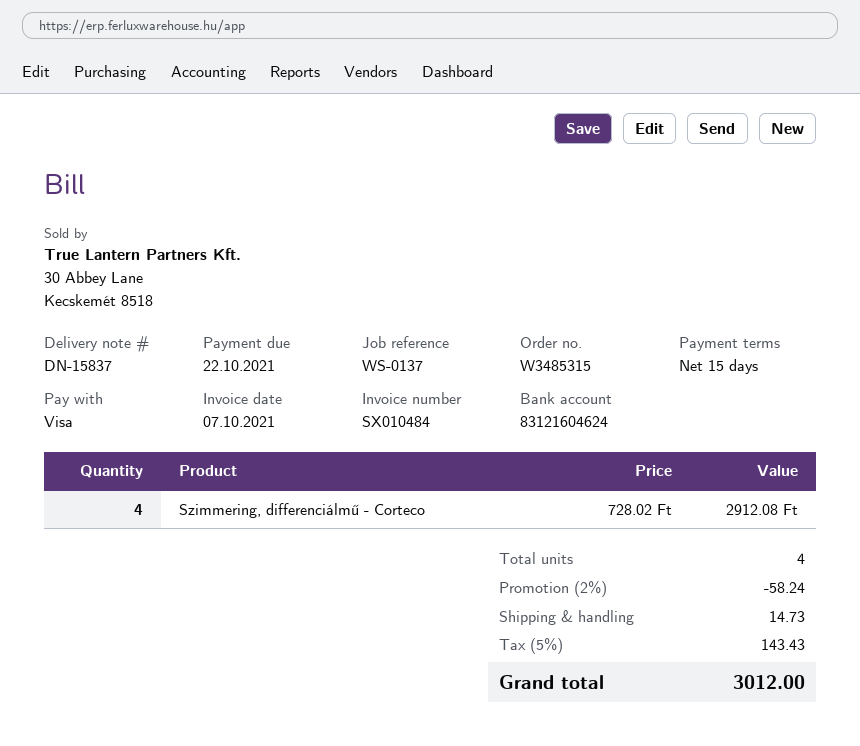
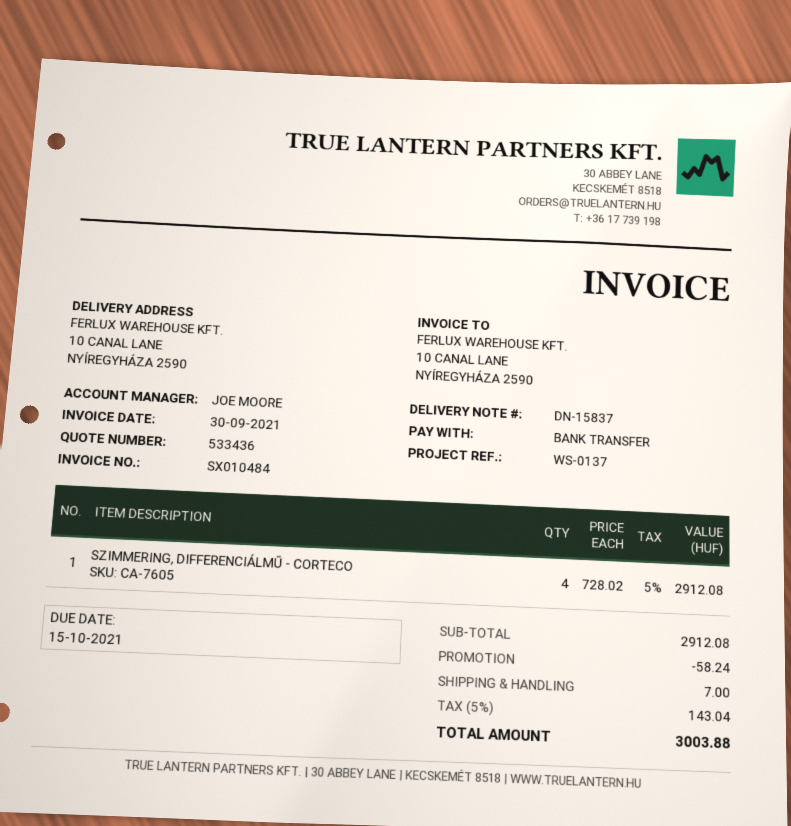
invoice date: 2021-10-07 -> 2021-09-30
due date: 2021-10-22 -> 2021-10-15
payment method: Visa -> bank transfer
shipping: 14.73 -> 7.00
tax: 5% = 143.43 -> 5% = 143.04
total: 3012.00 -> 3003.88

